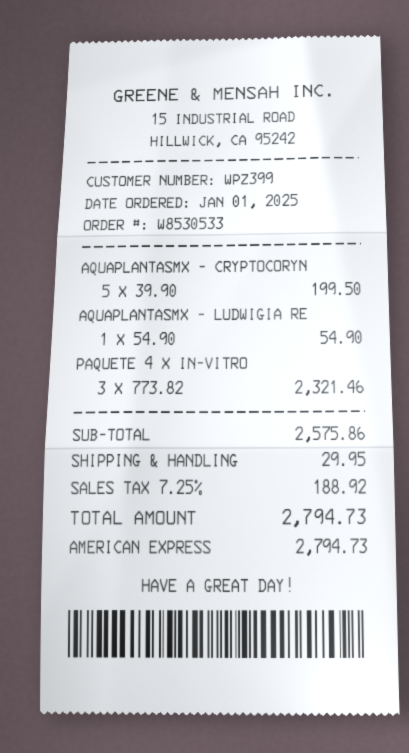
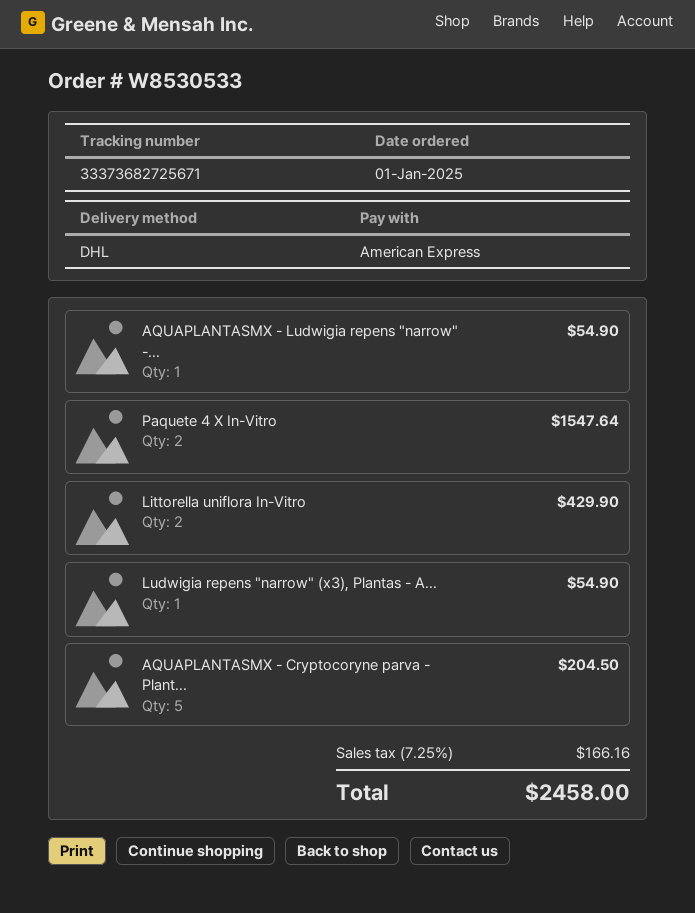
AQUAPLANTASMX - CRYPTOCORYN: 5 for 199.50 -> 5 for 204.50
PAQUETE 4 X IN-VITRO: 3 for 2321.46 -> 2 for 1547.64
Littorella uniflora In-Vitro: none -> 2 for 429.90
Ludwigia repens "narrow" (x3), Plantas - A...: none -> 1 for 54.90
shipping: 29.95 -> none
tax: 7.25% = 188.92 -> 7.25% = 166.16
total: 2794.73 -> 2458.00

